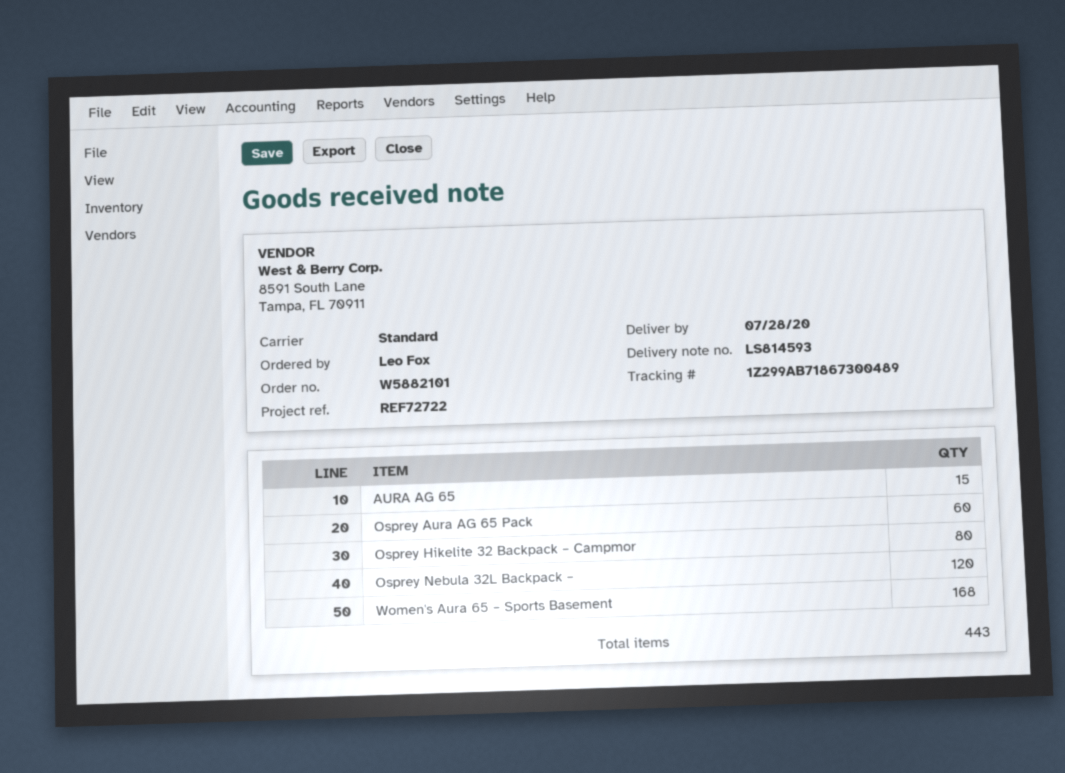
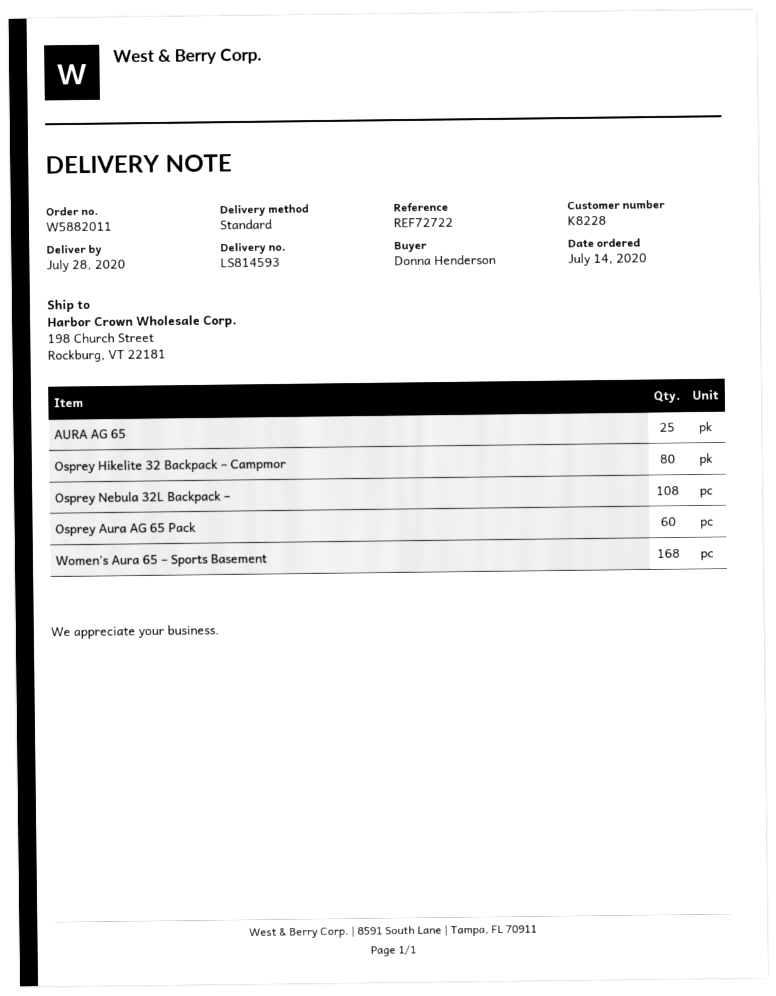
order number: W5882101 -> W5882011
ordered by: Leo Fox -> Donna Henderson
AURA AG 65: 15 -> 25
Osprey Nebula 32L Backpack –: 120 -> 108

